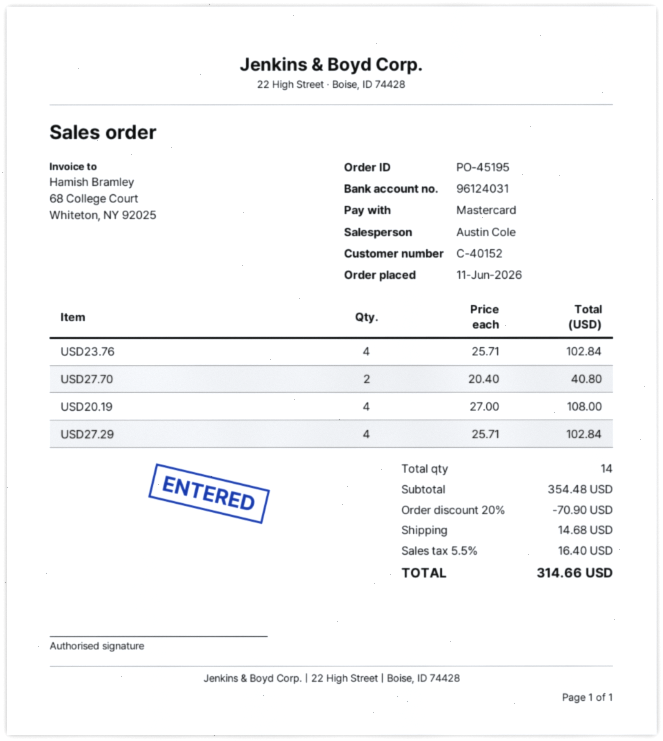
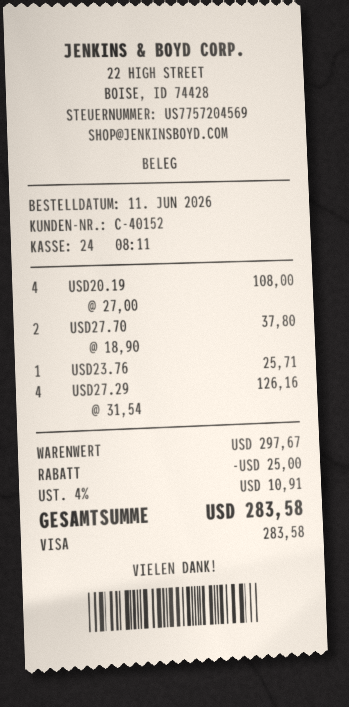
payment method: Mastercard -> Visa
USD23.76: 4 x 25.71 = 102.84 -> 1 x 25.71 = 25.71
USD27.70: 2 x 20.40 = 40.80 -> 2 x 18.90 = 37.80
USD27.29: 4 x 25.71 = 102.84 -> 4 x 31.54 = 126.16
subtotal: 354.48 -> 297.67
discount: 70.90 -> 25.00
shipping: 14.68 -> none
tax: 5.5% = 16.40 -> 4% = 10.91
total: 314.66 -> 283.58

